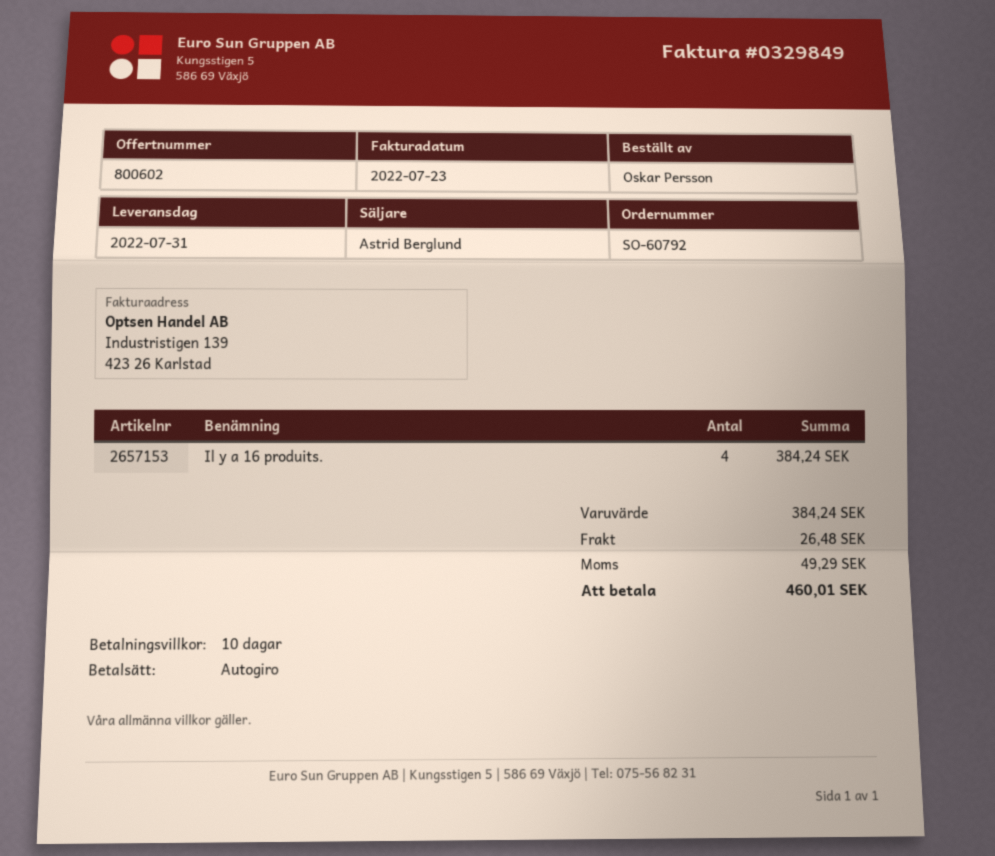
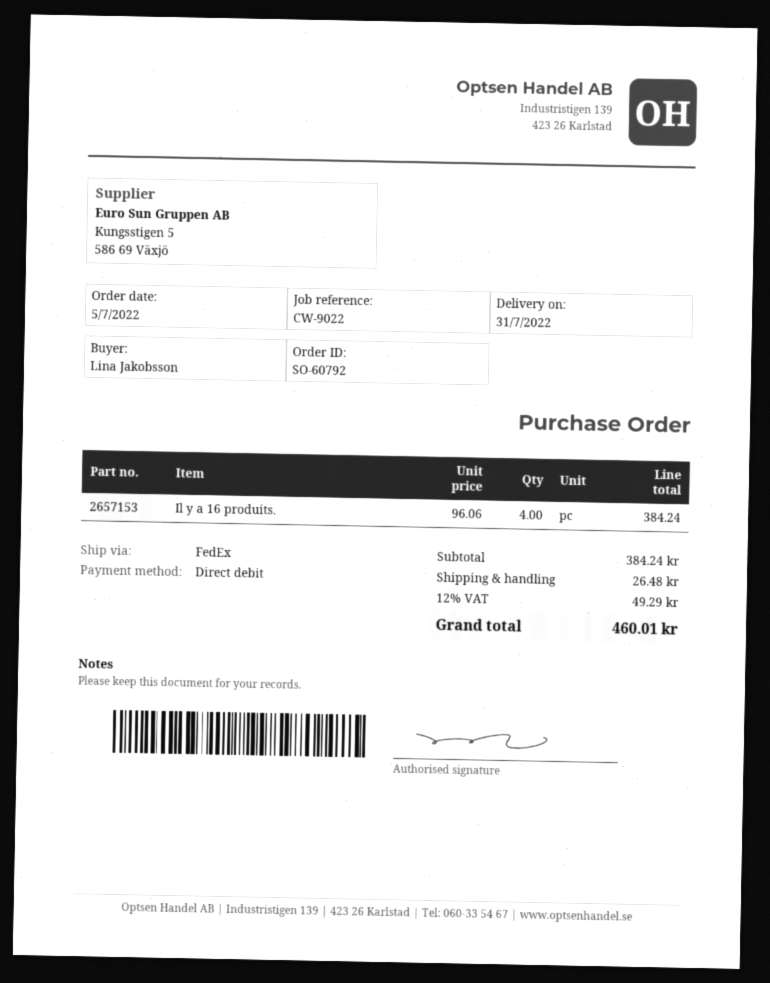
ordered by: Oskar Persson -> Lina Jakobsson

